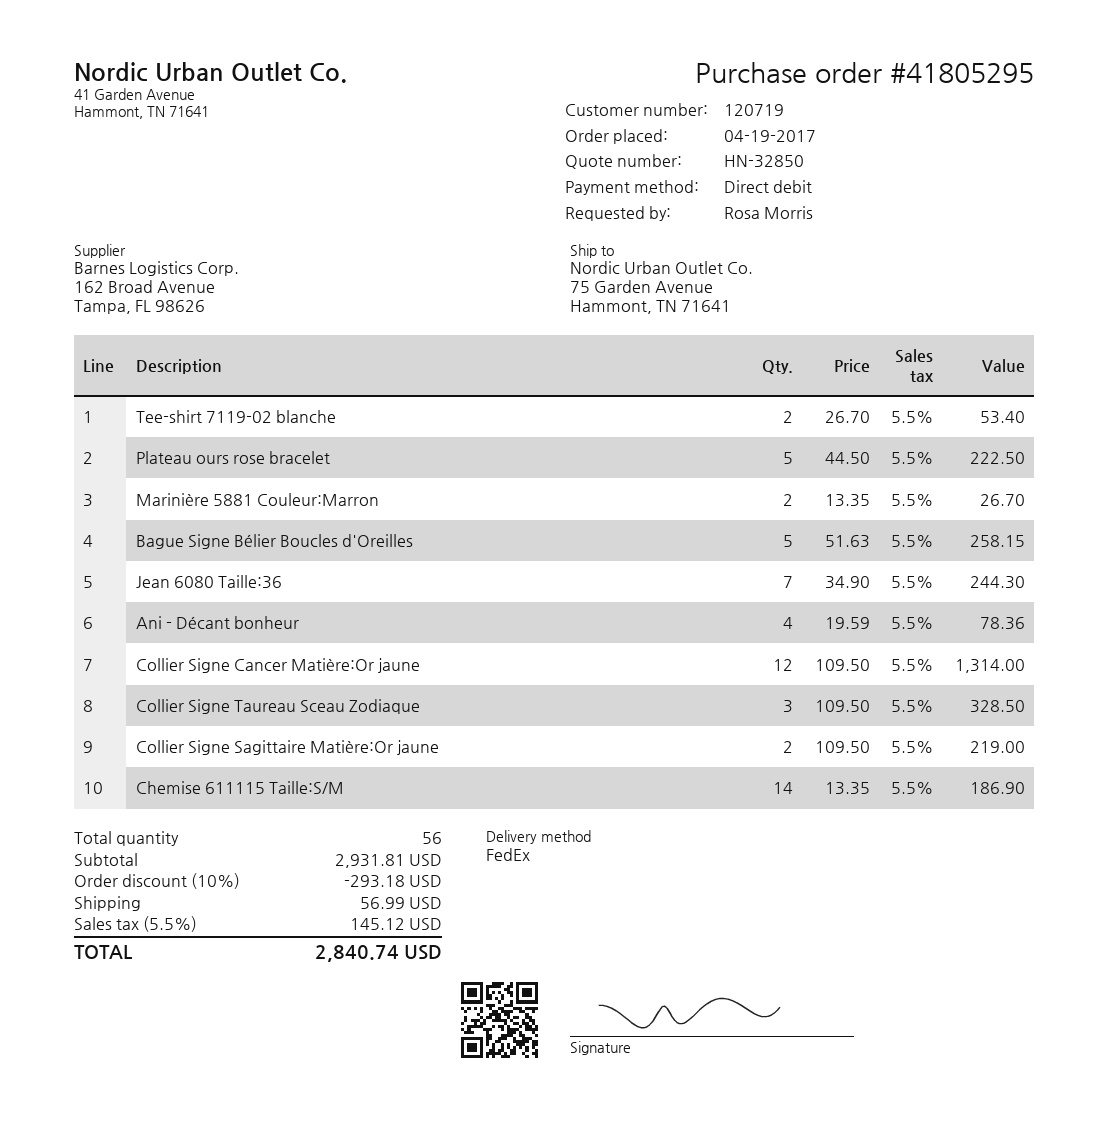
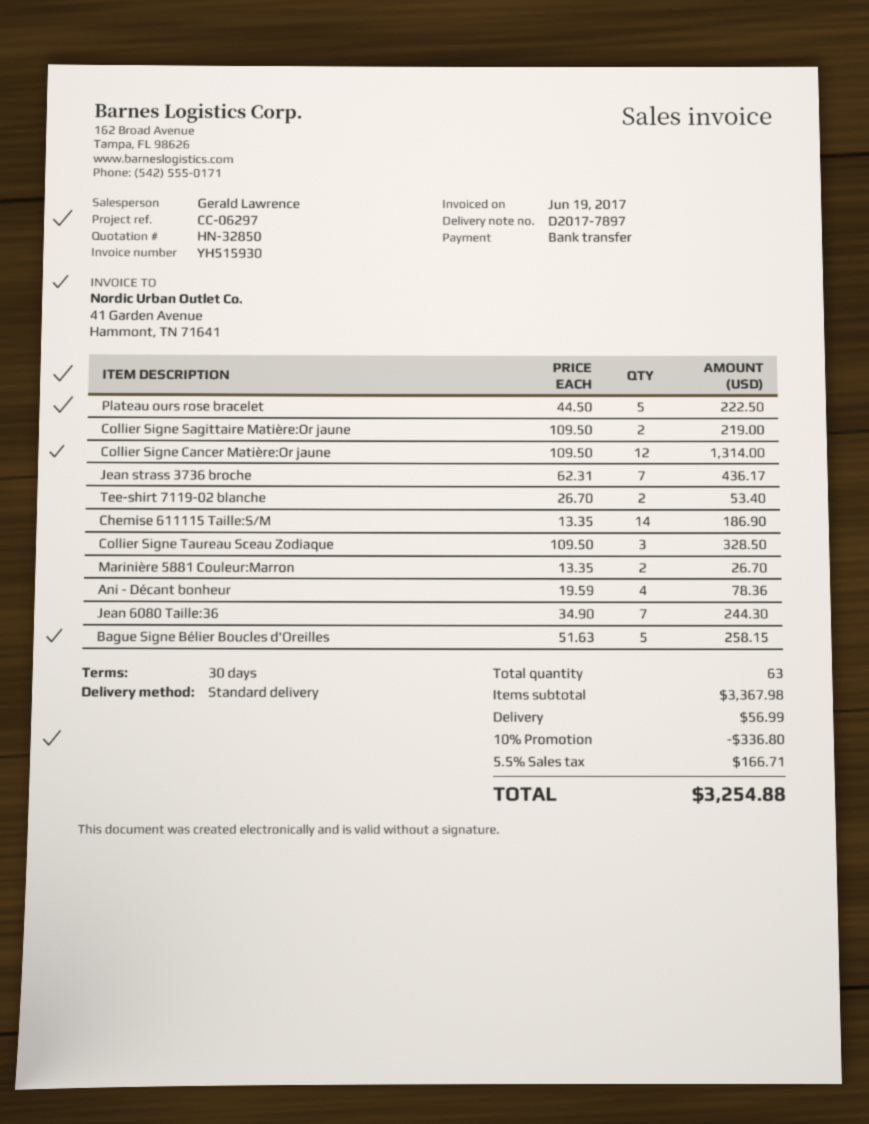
payment method: direct debit -> bank transfer
shipping method: FedEx -> standard
Jean strass 3736 broche: none -> 7 x 62.31 = 436.17
total quantity: 56 -> 63
subtotal: 2931.81 -> 3367.98
discount: 10% = 293.18 -> 10% = 336.80
tax: 5.5% = 145.12 -> 5.5% = 166.71
total: 2840.74 -> 3254.88

